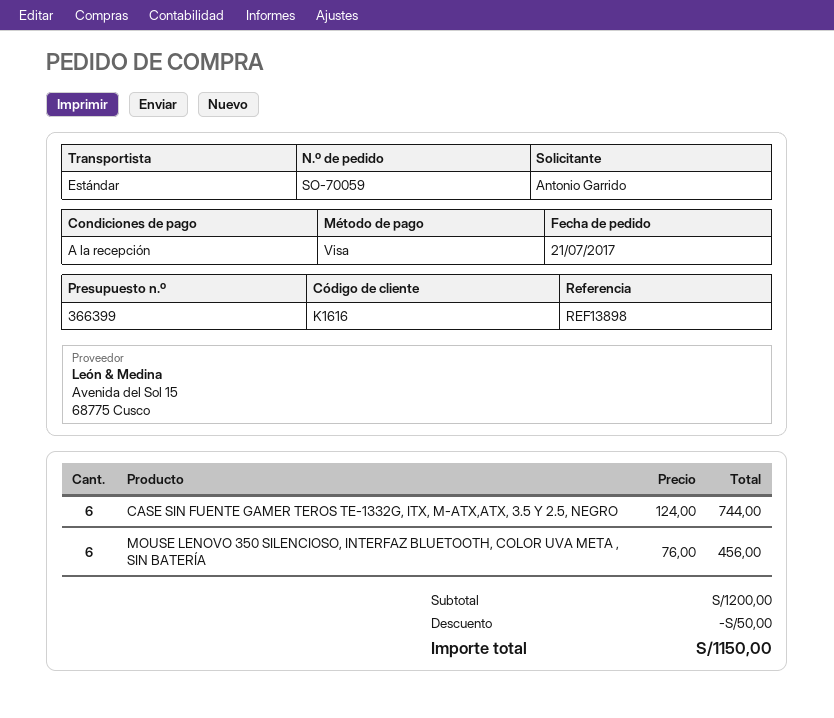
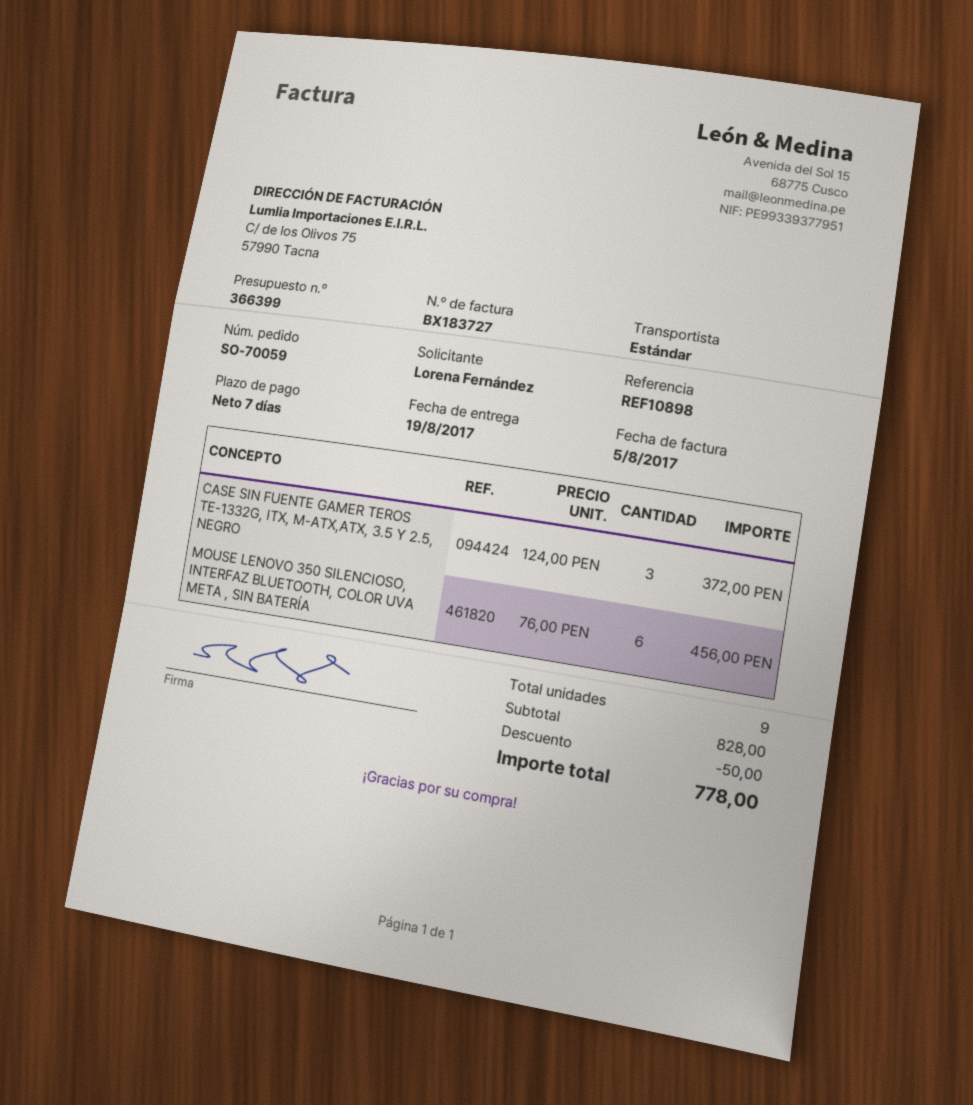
payment terms: on receipt -> 7 days
reference: REF13898 -> REF10898
ordered by: Antonio Garrido -> Lorena Fernández
CASE SIN FUENTE GAMER TEROS TE-1332G, ITX, M-ATX,ATX, 3.5 Y 2.5, NEGRO: 6 x 124.00 = 744.00 -> 3 x 124.00 = 372.00
subtotal: 1200.00 -> 828.00
total: 1150.00 -> 778.00

